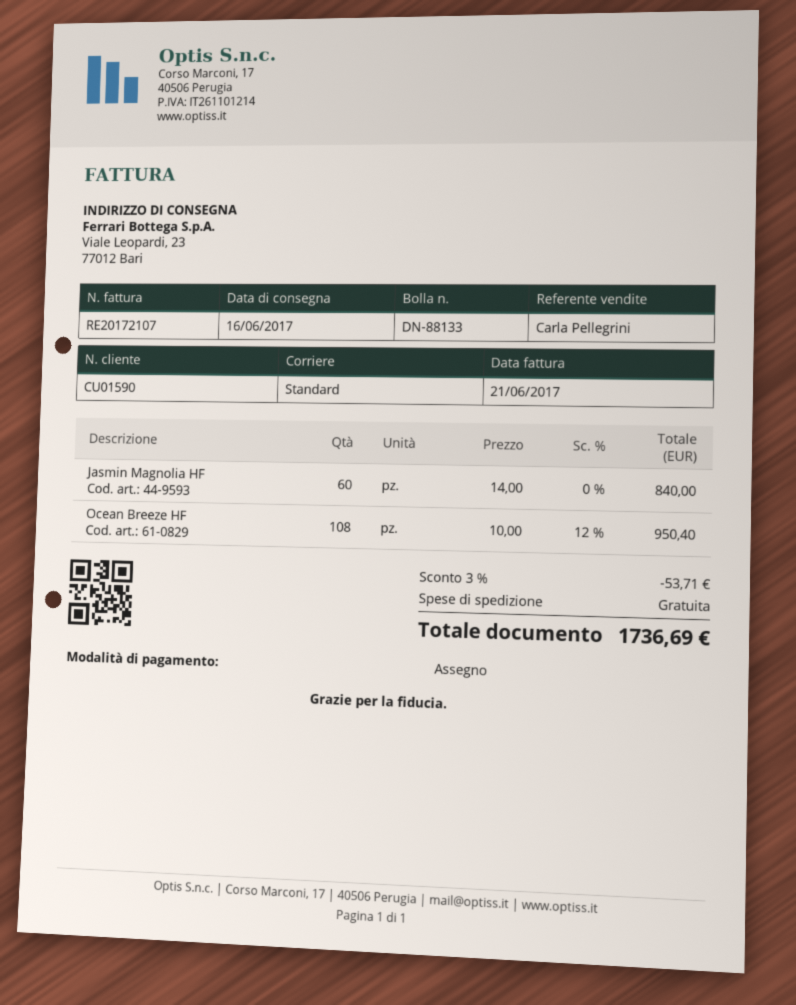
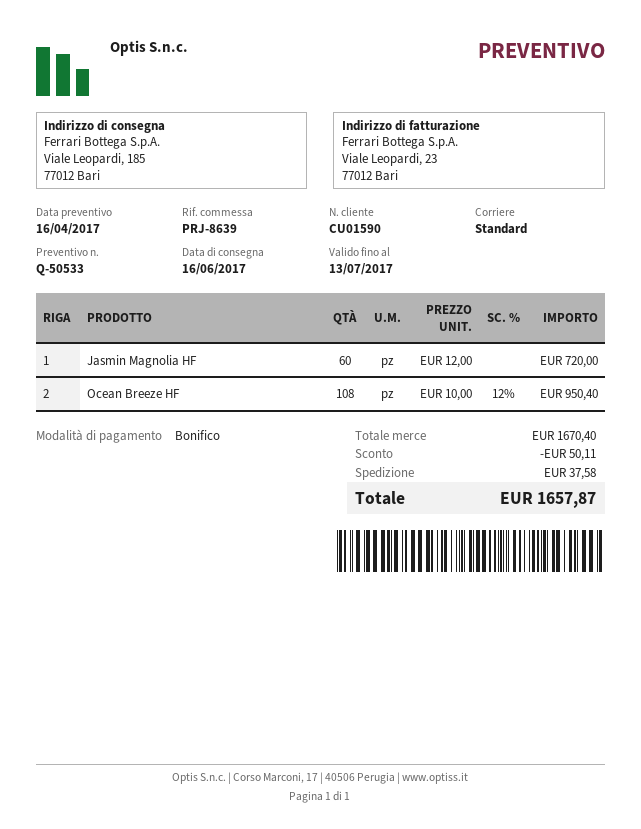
payment method: cheque -> bank transfer
ship to: Viale Leopardi, 23, 77012 Bari -> Viale Leopardi, 185, 77012 Bari
Jasmin Magnolia HF: 60 x 14.00 = 840.00 -> 60 x 12.00 = 720.00
discount: 53.71 -> 50.11
shipping: 0.00 -> 37.58
total: 1736.69 -> 1657.87

